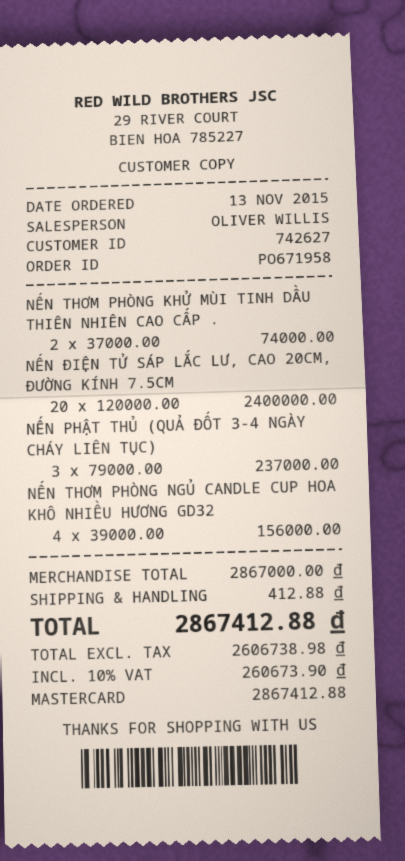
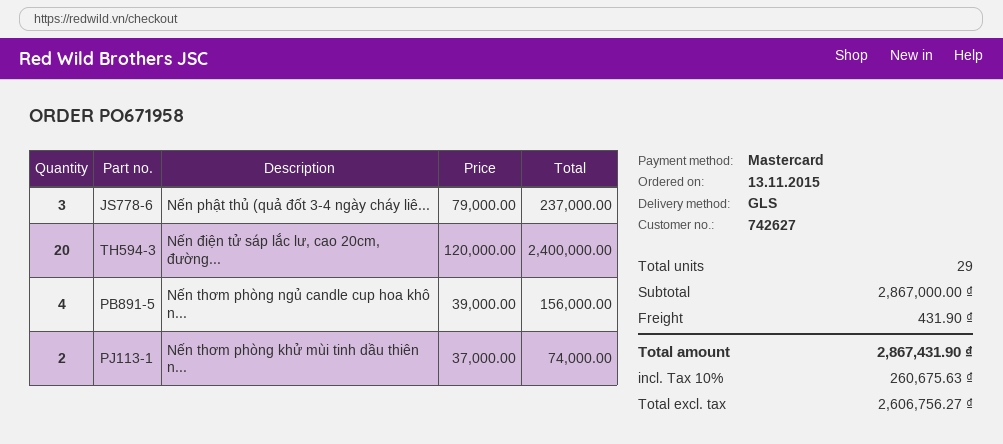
shipping: 412.88 -> 431.90
net: 2606738.98 -> 2606756.27
tax: 10% = 260673.90 -> 10% = 260675.63
total: 2867412.88 -> 2867431.90

